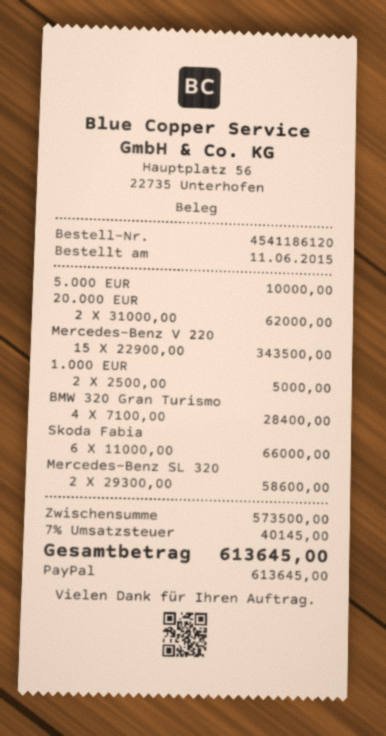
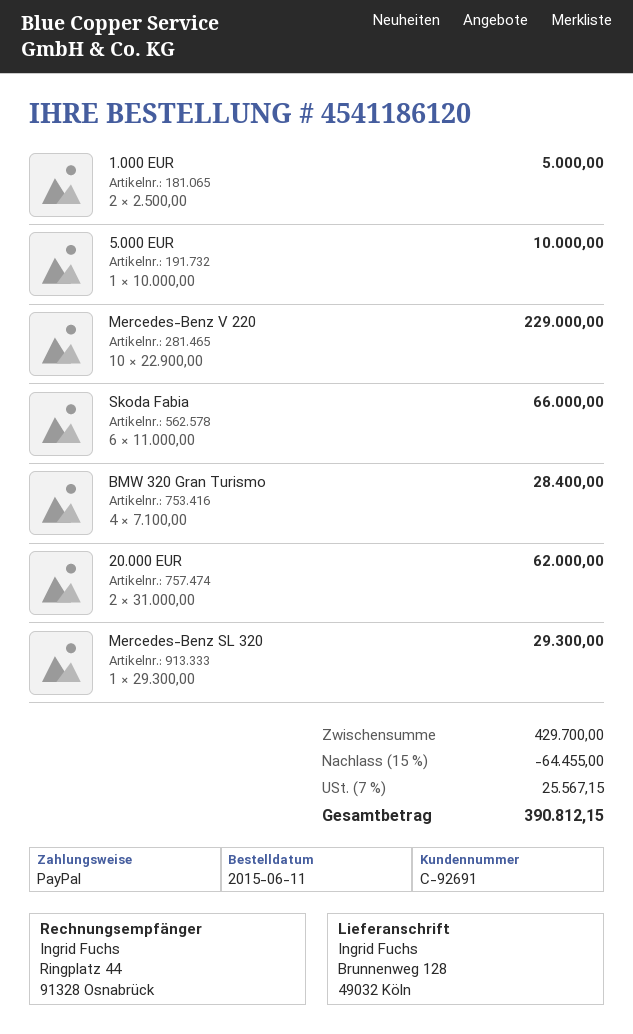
Mercedes-Benz V 220: 15 x 22900.00 = 343500.00 -> 10 x 22900.00 = 229000.00
Mercedes-Benz SL 320: 2 x 29300.00 = 58600.00 -> 1 x 29300.00 = 29300.00
subtotal: 573500.00 -> 429700.00
discount: none -> 15% = 64455.00
tax: 7% = 40145.00 -> 7% = 25567.15
total: 613645.00 -> 390812.15

